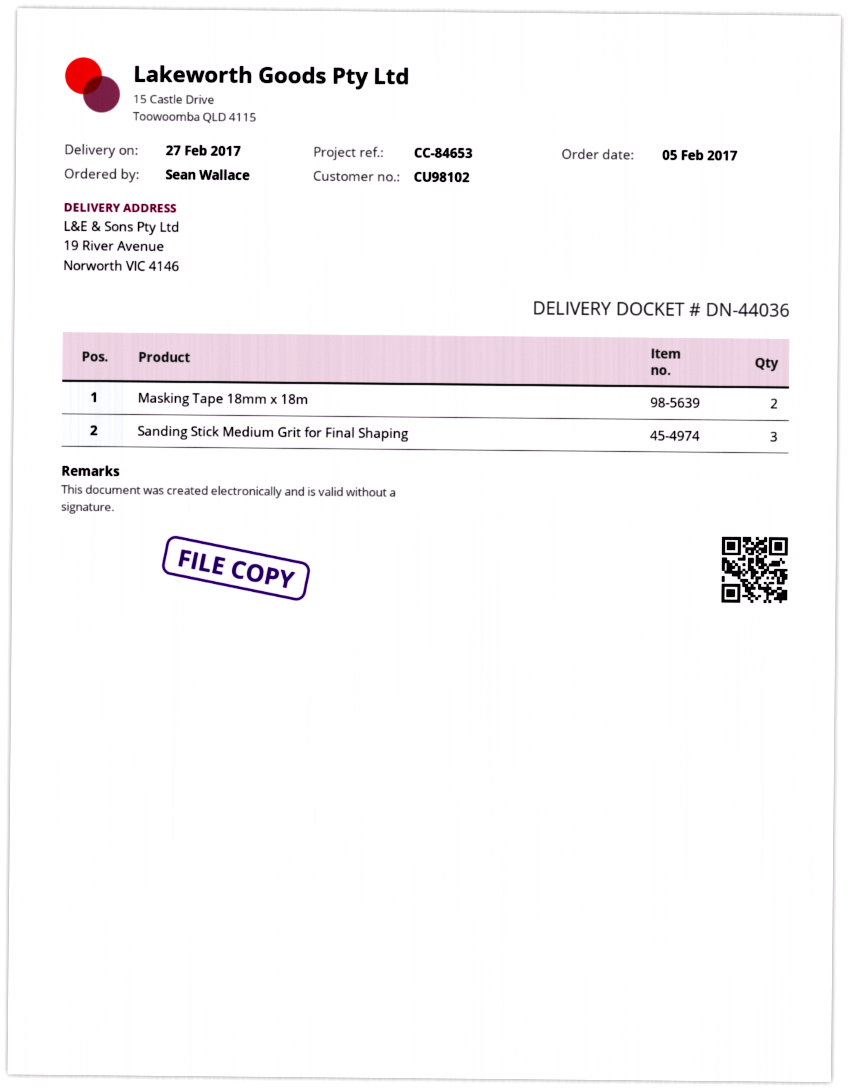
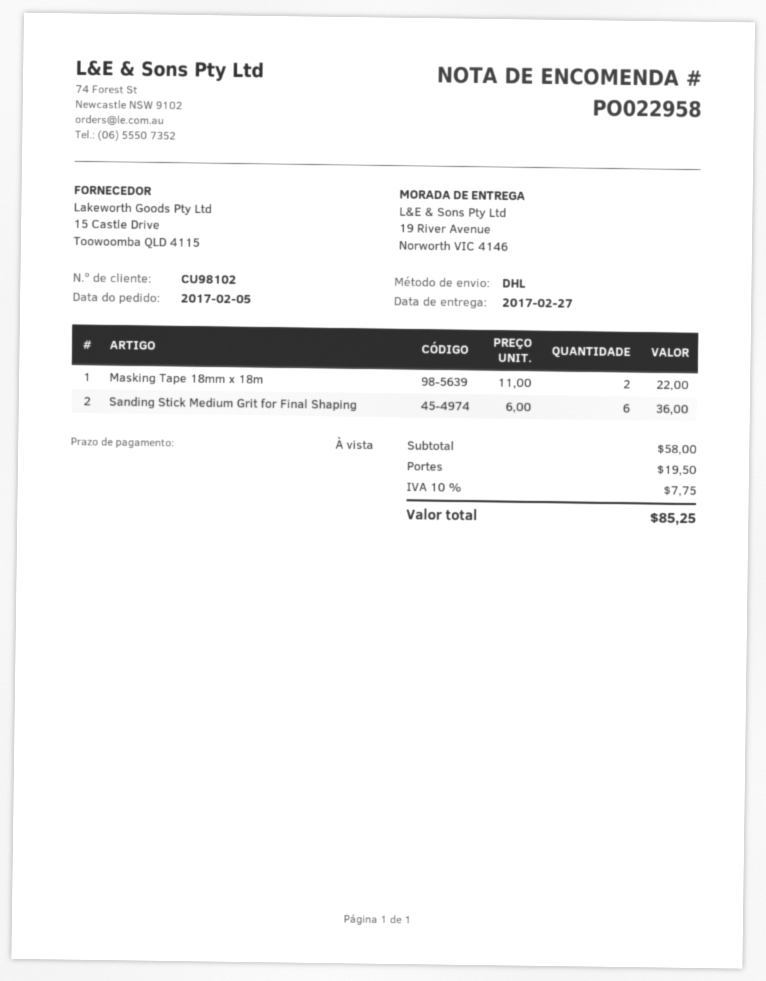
Sanding Stick Medium Grit for Final Shaping: 3 -> 6

